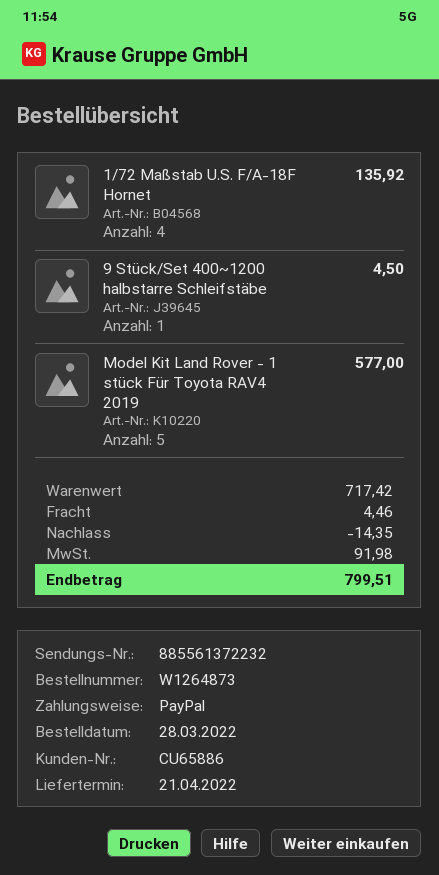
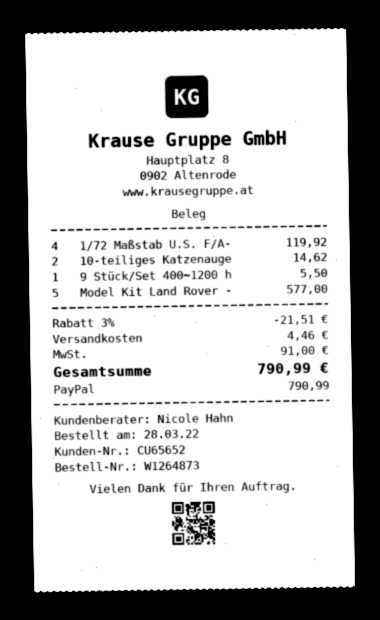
customer number: CU65886 -> CU65652
1/72 Maßstab U.S. F/A-18F Hornet: 4 for 135.92 -> 4 for 119.92
9 Stück/Set 400~1200 halbstarre Schleifstäbe: 1 for 4.50 -> 1 for 5.50
10-teiliges Katzenauge: none -> 2 for 14.62
discount: 14.35 -> 21.51
tax: 91.98 -> 91.00
total: 799.51 -> 790.99

